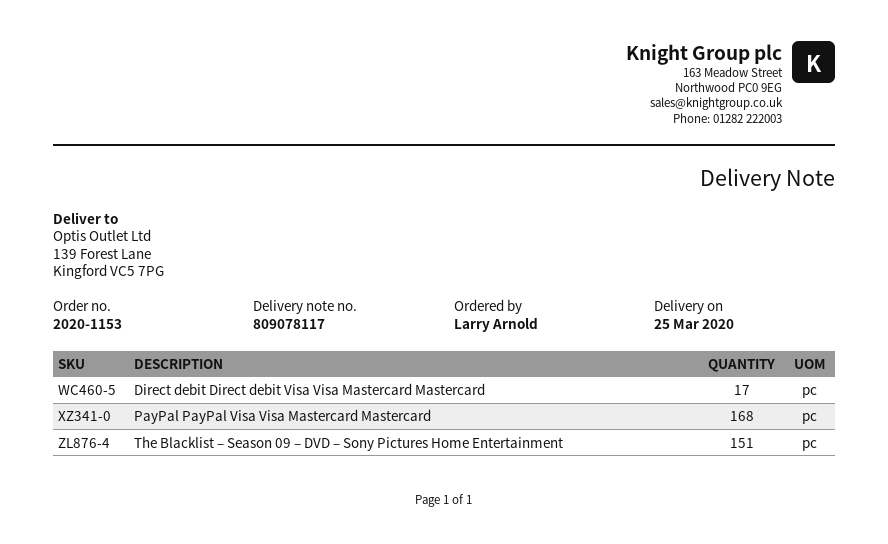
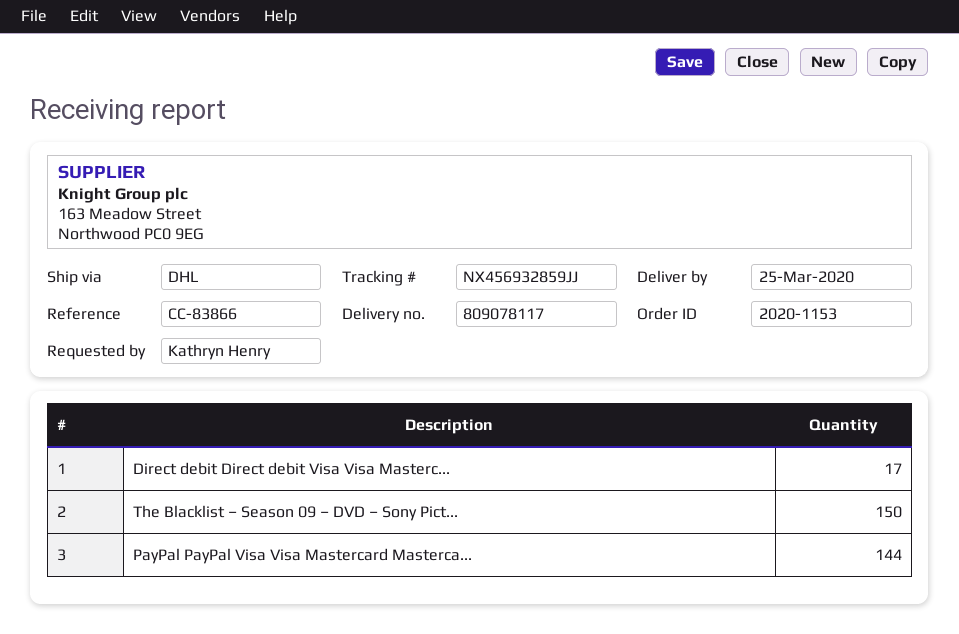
ordered by: Larry Arnold -> Kathryn Henry
PayPal PayPal Visa Visa Mastercard Mastercard: 168 -> 144
The Blacklist – Season 09 – DVD – Sony Pictures Home Entertainment: 151 -> 150

